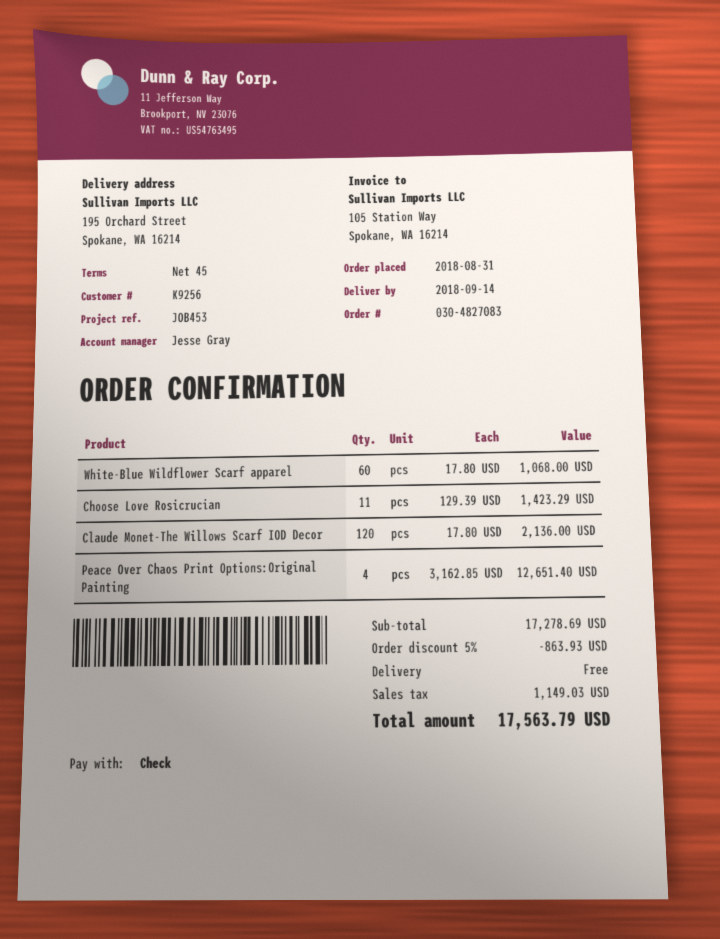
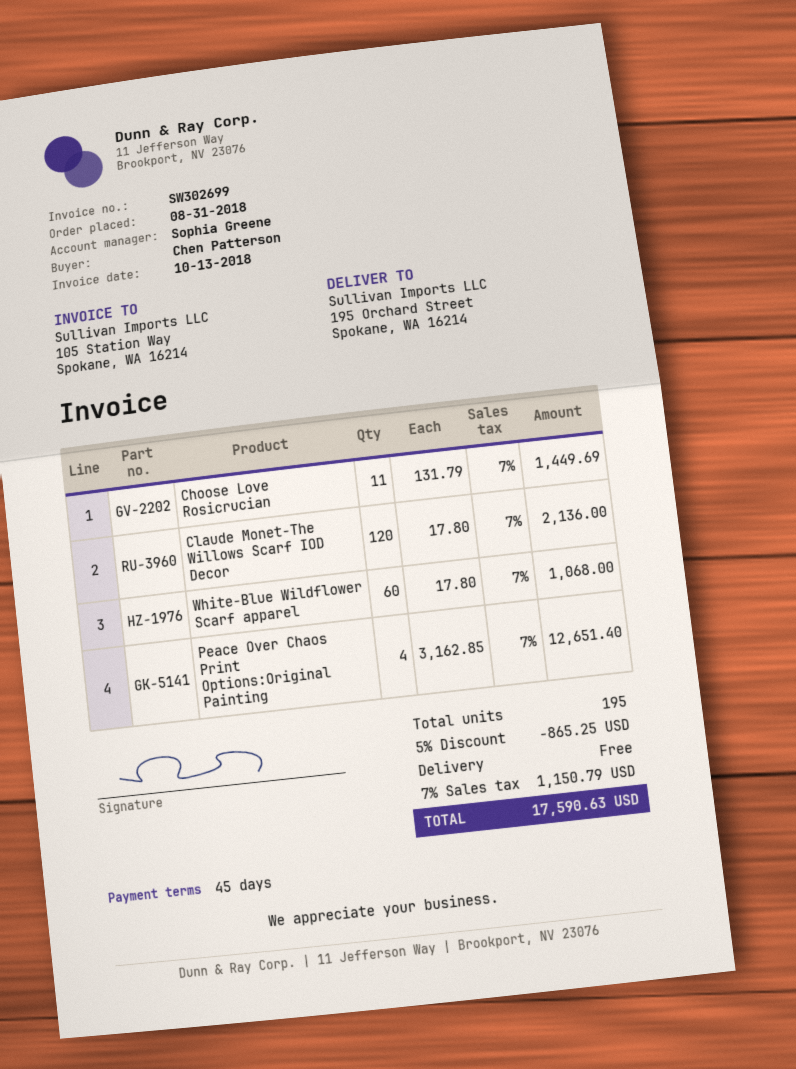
sales rep: Jesse Gray -> Sophia Greene
Choose Love Rosicrucian: 11 x 129.39 = 1423.29 -> 11 x 131.79 = 1449.69
discount: 5% = 863.93 -> 5% = 865.25
tax: 1149.03 -> 1150.79
total: 17563.79 -> 17590.63

